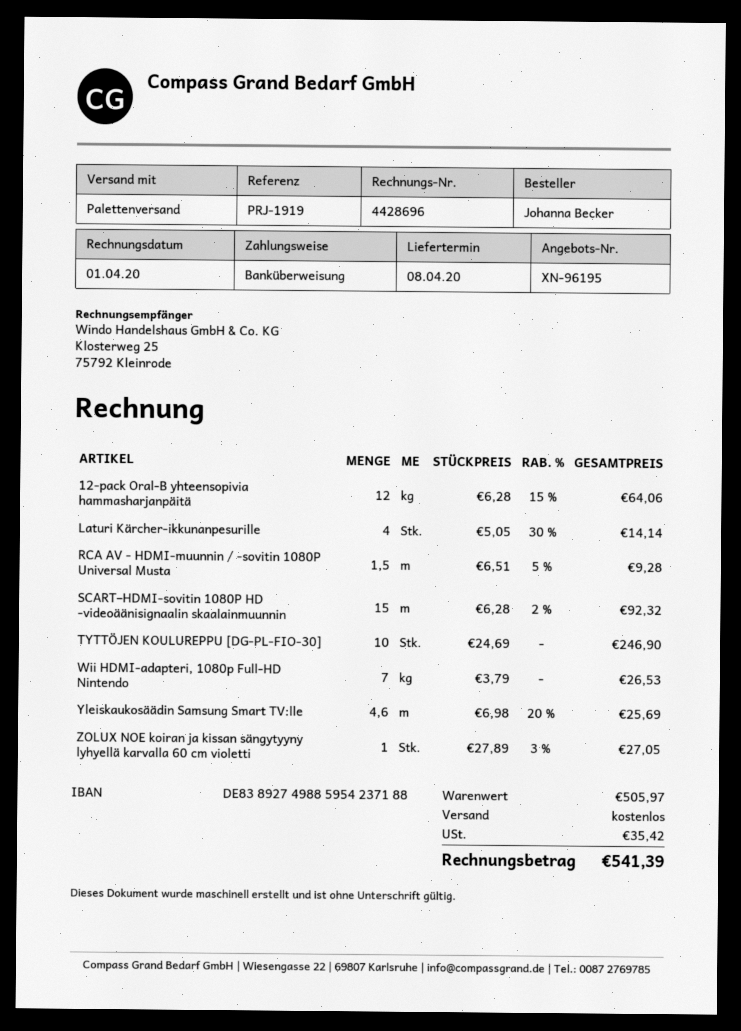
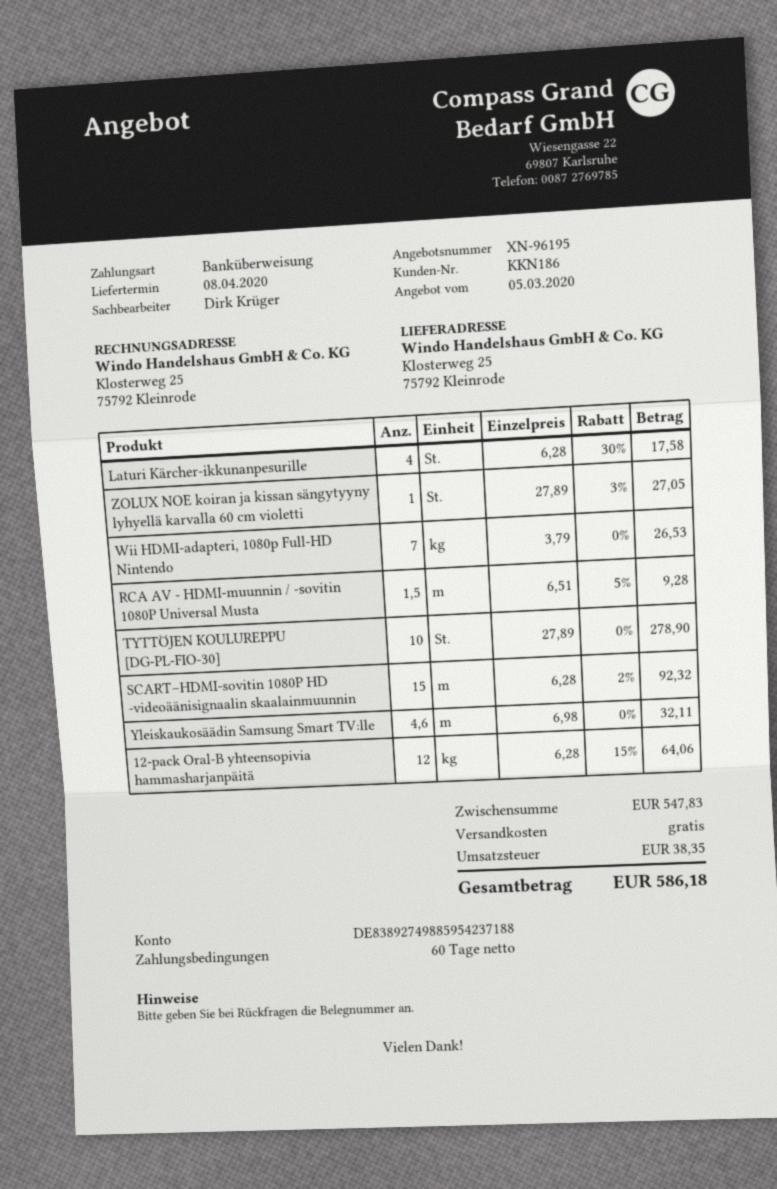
Laturi Kärcher-ikkunanpesurille: 4 x 5.05 - 30% = 14.14 -> 4 x 6.28 - 30% = 17.58
TYTTÖJEN KOULUREPPU [DG-PL-FIO-30]: 10 x 24.69 = 246.90 -> 10 x 27.89 = 278.90
Yleiskaukosäädin Samsung Smart TV:lle: 4.6 x 6.98 - 20% = 25.69 -> 4.6 x 6.98 = 32.11
subtotal: 505.97 -> 547.83
tax: 35.42 -> 38.35
total: 541.39 -> 586.18

